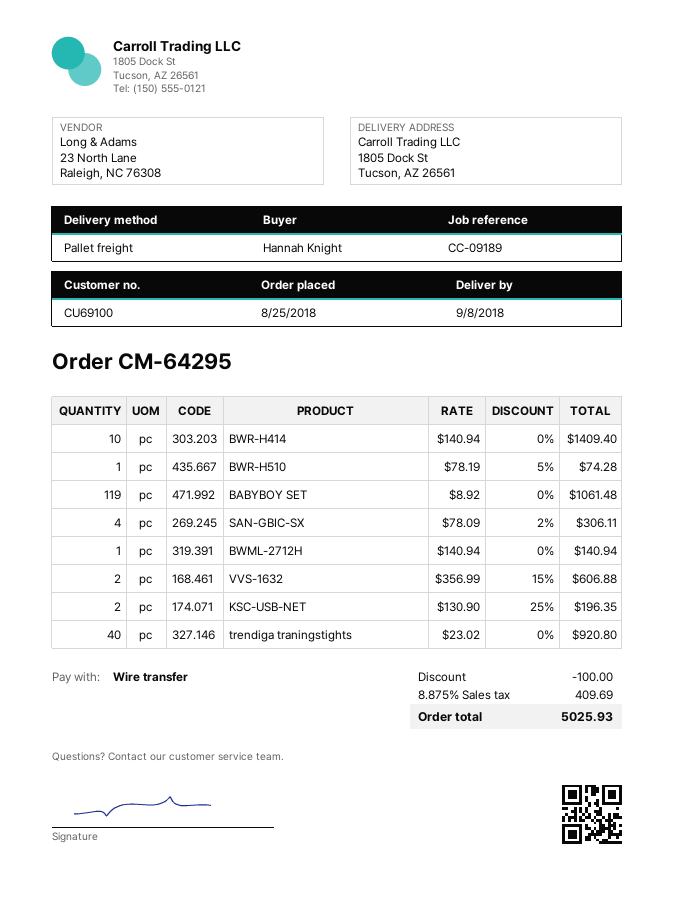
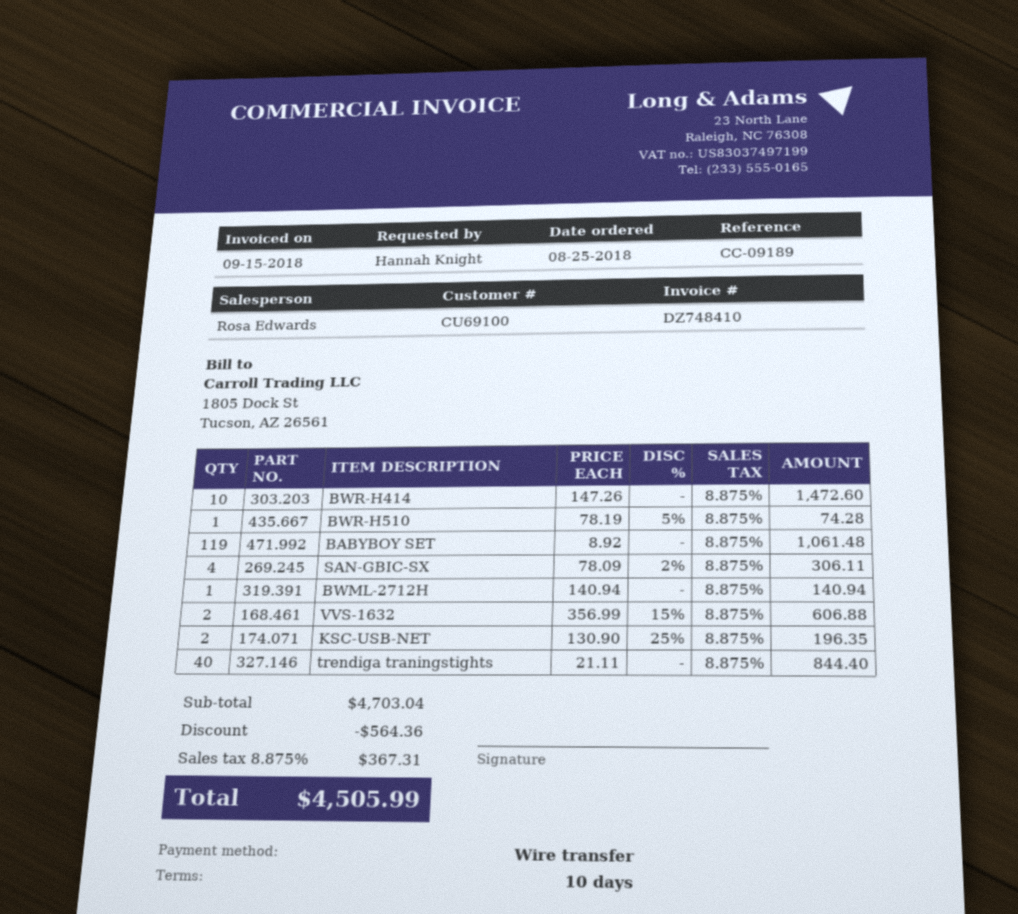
BWR-H414: 10 x 140.94 = 1409.40 -> 10 x 147.26 = 1472.60
trendiga traningstights: 40 x 23.02 = 920.80 -> 40 x 21.11 = 844.40
discount: 100.00 -> 564.36
tax: 8.875% = 409.69 -> 8.875% = 367.31
total: 5025.93 -> 4505.99

